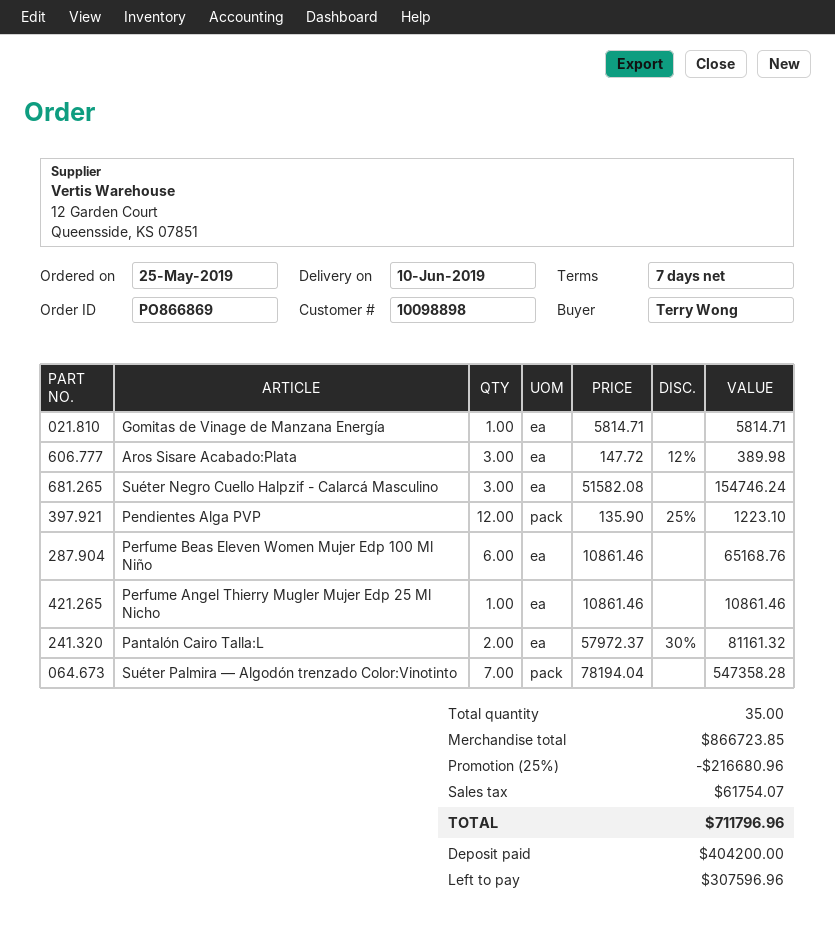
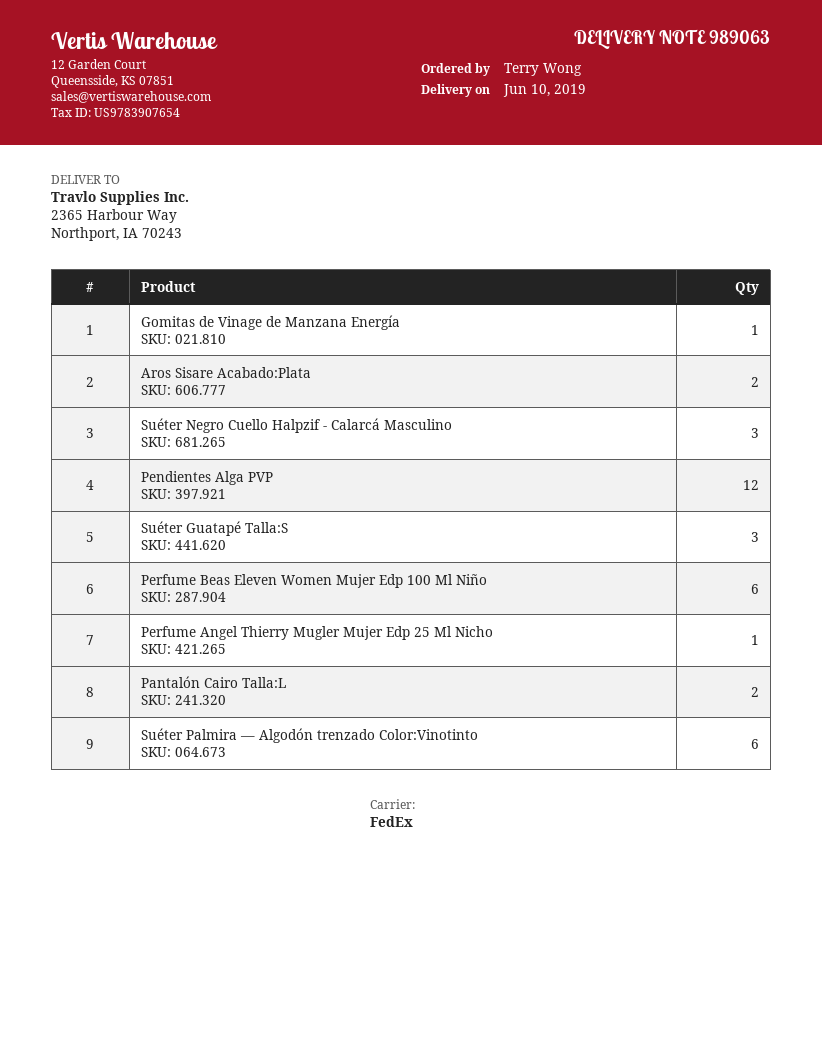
Aros Sisare Acabado:Plata: 3 -> 2
Suéter Palmira — Algodón trenzado Color:Vinotinto: 7 -> 6
Suéter Guatapé Talla:S: none -> 3

